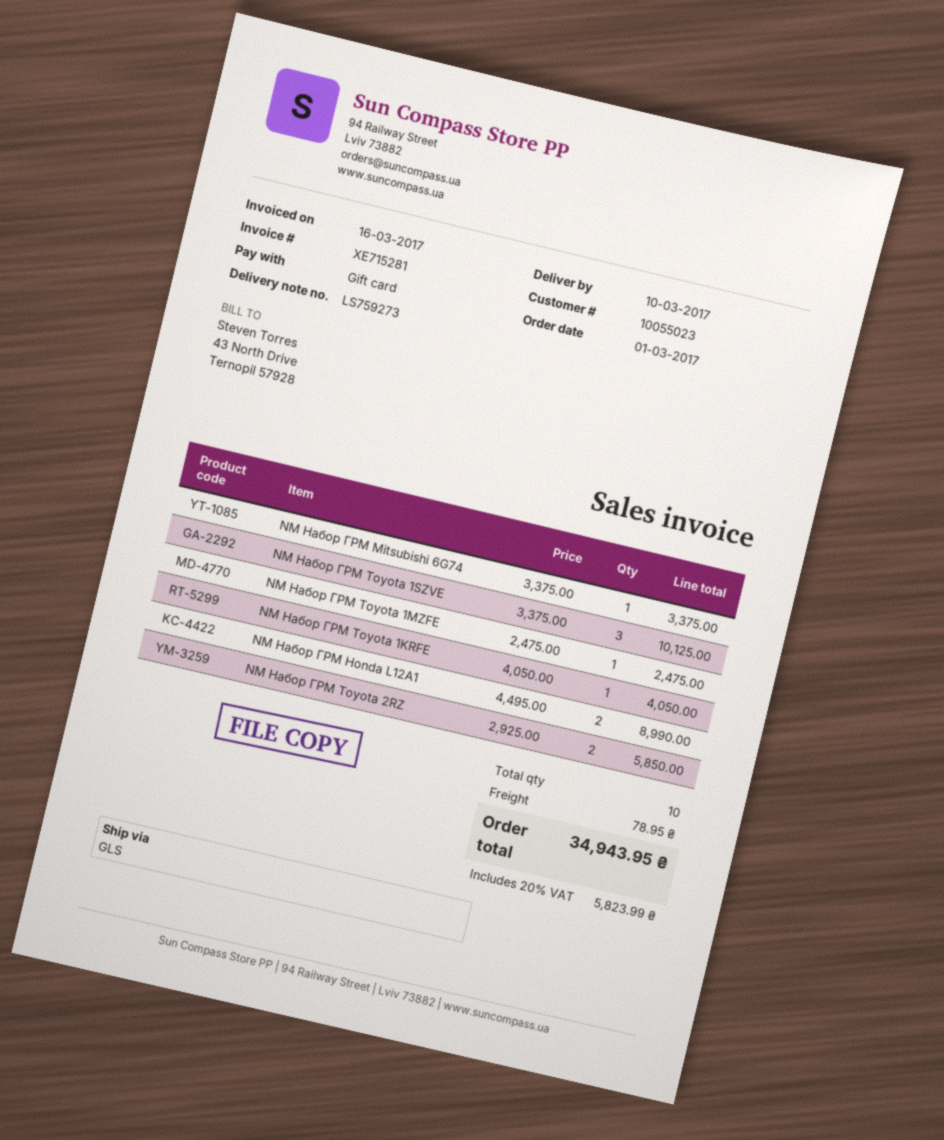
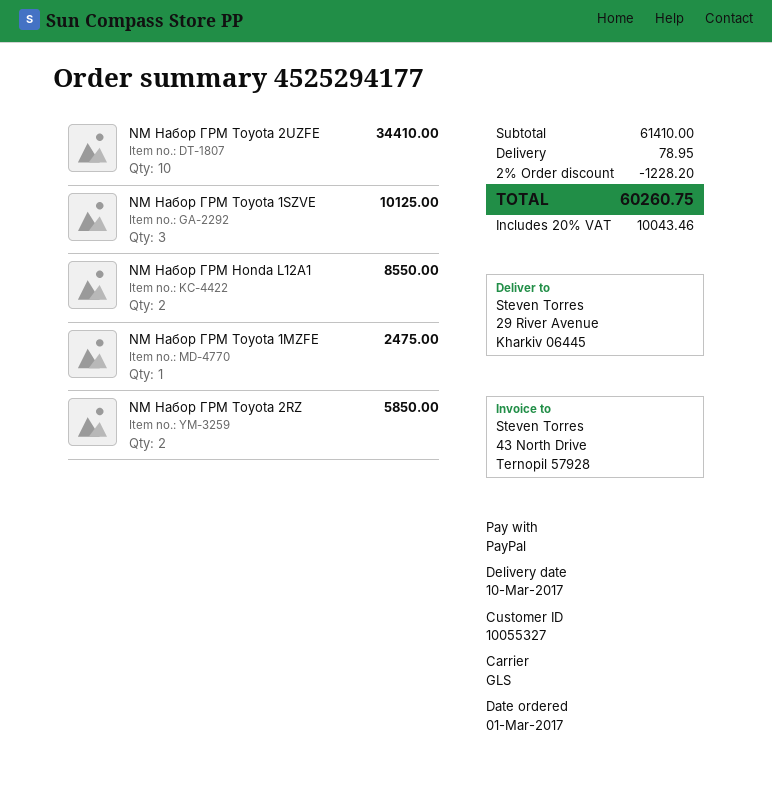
customer number: 10055023 -> 10055327
payment method: gift card -> PayPal
NM Набор ГРМ Mitsubishi 6G74: 1 for 3375.00 -> none
NM Набор ГРМ Toyota 1KRFE: 1 for 4050.00 -> none
NM Набор ГРМ Honda L12A1: 2 for 8990.00 -> 2 for 8550.00
NM Набор ГРМ Toyota 2UZFE: none -> 10 for 34410.00
discount: none -> 2% = 1228.20
tax: 20% = 5823.99 -> 20% = 10043.46
total: 34943.95 -> 60260.75

